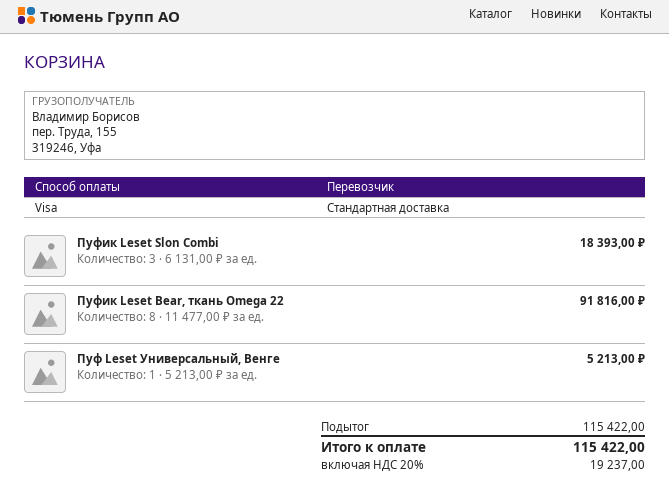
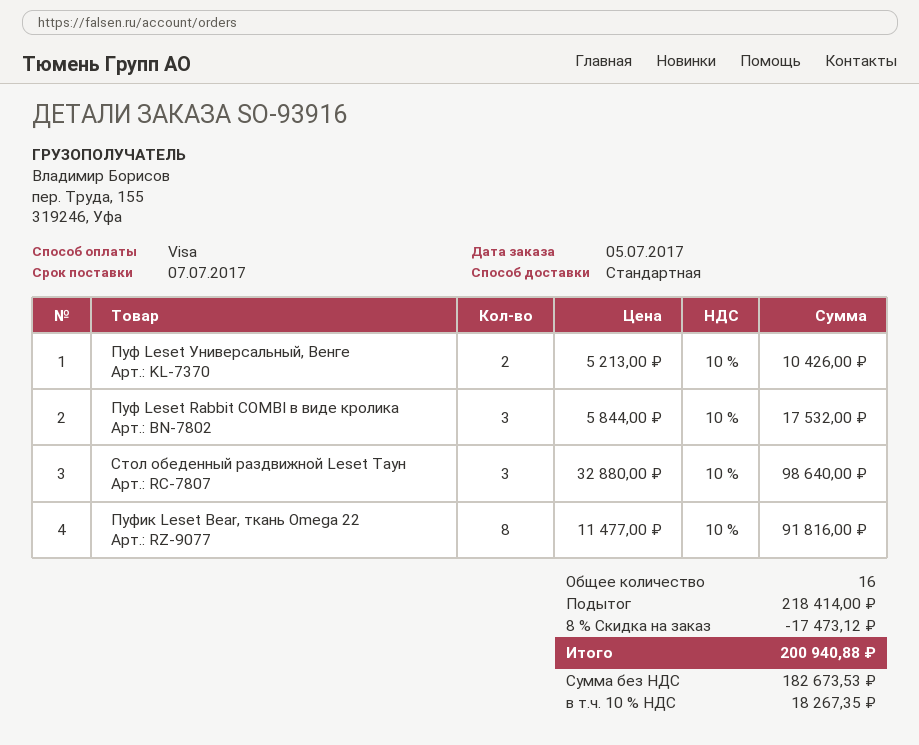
Пуфик Leset Slon Combi: 3 x 6131.00 = 18393.00 -> none
Пуф Leset Универсальный, Венге: 1 x 5213.00 = 5213.00 -> 2 x 5213.00 = 10426.00
Пуф Leset Rabbit COMBI в виде кролика: none -> 3 x 5844.00 = 17532.00
Стол обеденный раздвижной Leset Таун: none -> 3 x 32880.00 = 98640.00
subtotal: 115422.00 -> 218414.00
discount: none -> 8% = 17473.12
tax: 20% = 19237.00 -> 10% = 18267.35
total: 115422.00 -> 200940.88

